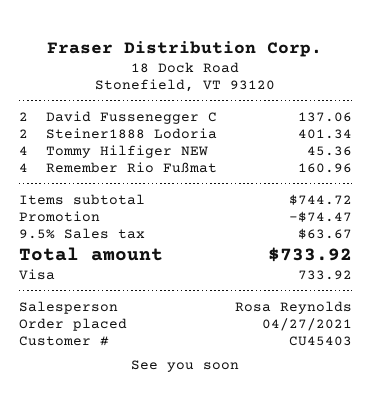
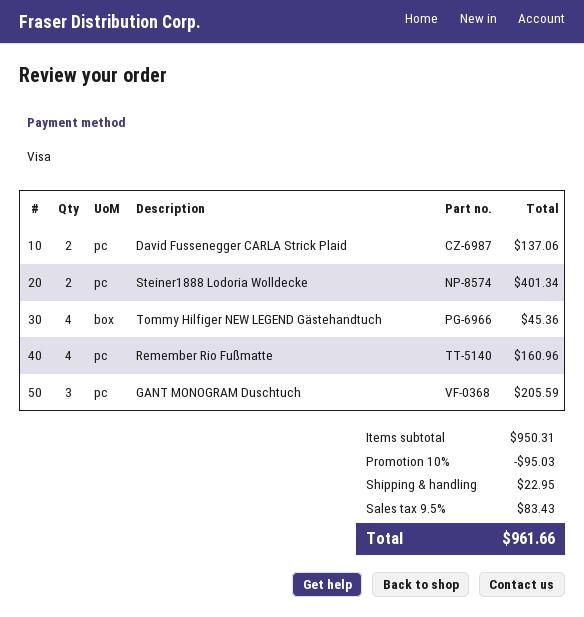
GANT MONOGRAM Duschtuch: none -> 3 for 205.59
subtotal: 744.72 -> 950.31
discount: 74.47 -> 95.03
shipping: none -> 22.95
tax: 9.5% = 63.67 -> 9.5% = 83.43
total: 733.92 -> 961.66

